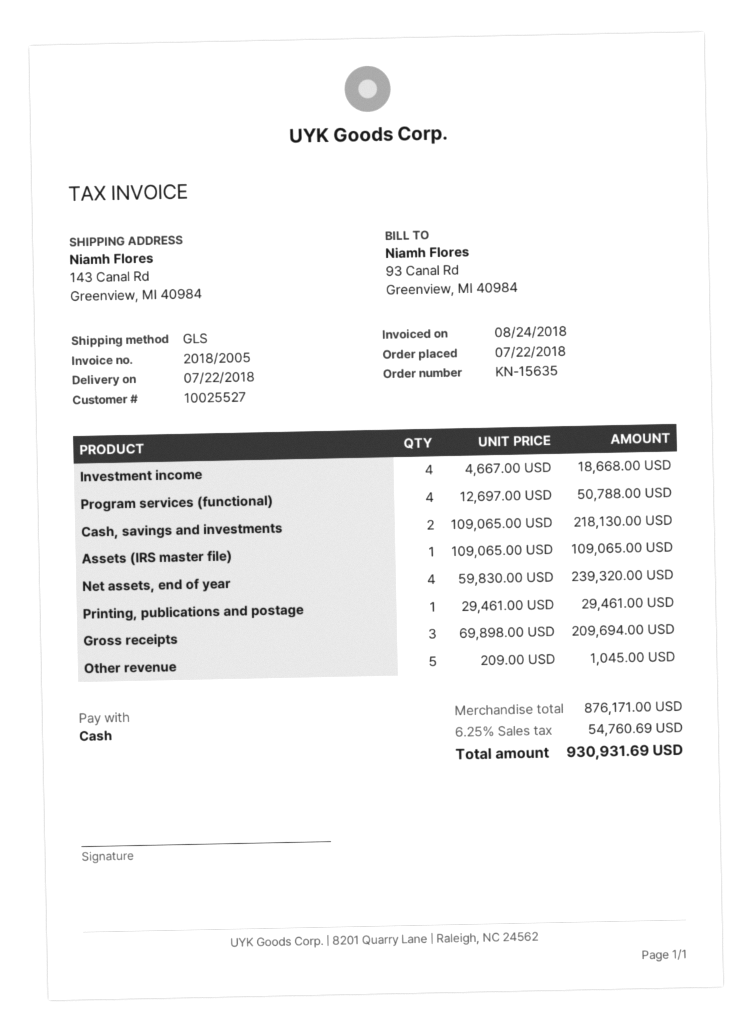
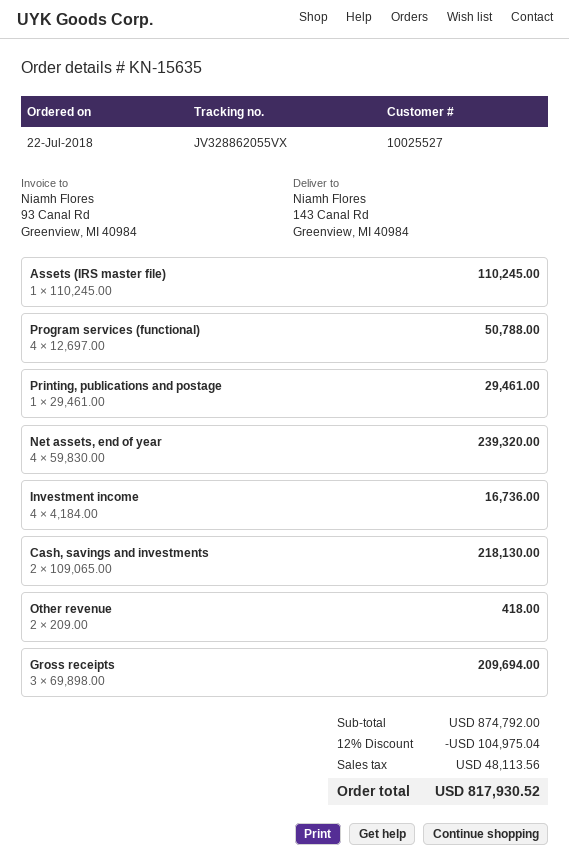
Investment income: 4 x 4667.00 = 18668.00 -> 4 x 4184.00 = 16736.00
Assets (IRS master file): 1 x 109065.00 = 109065.00 -> 1 x 110245.00 = 110245.00
Other revenue: 5 x 209.00 = 1045.00 -> 2 x 209.00 = 418.00
subtotal: 876171.00 -> 874792.00
discount: none -> 12% = 104975.04
tax: 54760.69 -> 48113.56
total: 930931.69 -> 817930.52

